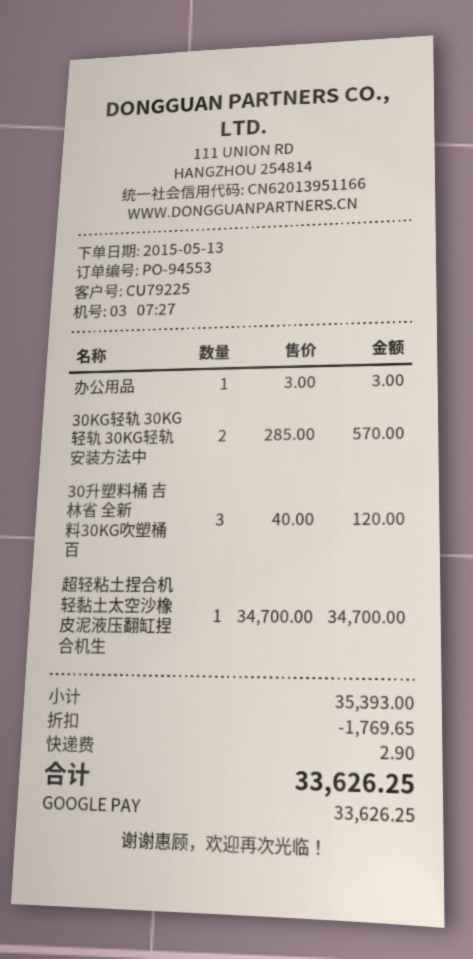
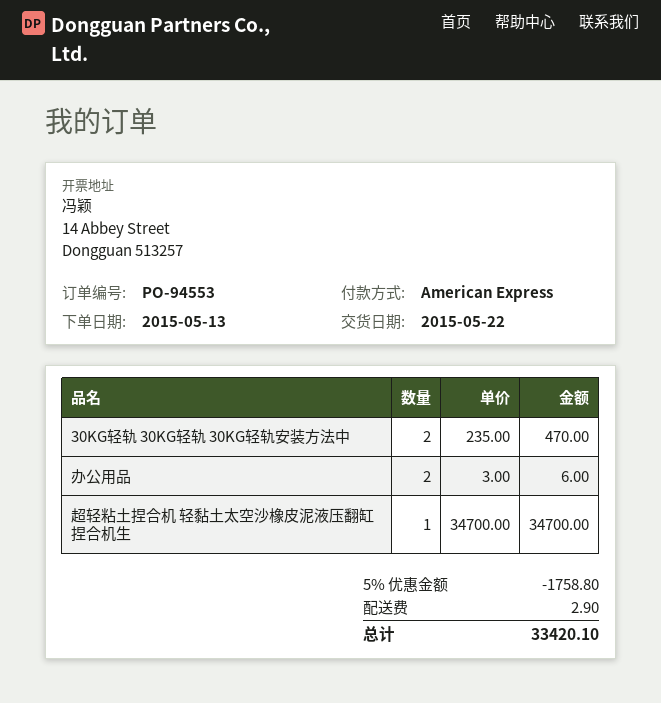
payment method: Google Pay -> American Express
办公用品: 1 x 3.00 = 3.00 -> 2 x 3.00 = 6.00
30KG轻轨 30KG轻轨 30KG轻轨安装方法中: 2 x 285.00 = 570.00 -> 2 x 235.00 = 470.00
30升塑料桶 吉林省 全新料30KG吹塑桶 百: 3 x 40.00 = 120.00 -> none
discount: 1769.65 -> 1758.80
total: 33626.25 -> 33420.10

